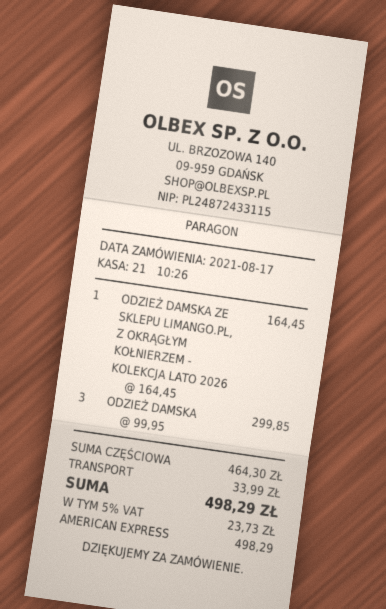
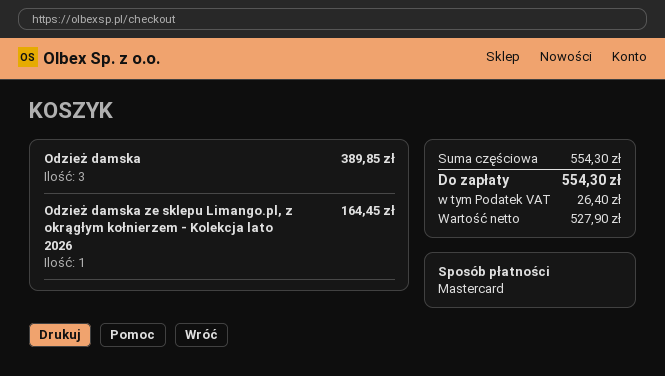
payment method: American Express -> Mastercard
ODZIEŻ DAMSKA: 3 for 299.85 -> 3 for 389.85
subtotal: 464.30 -> 554.30
shipping: 33.99 -> none
tax: 23.73 -> 26.40
total: 498.29 -> 554.30

